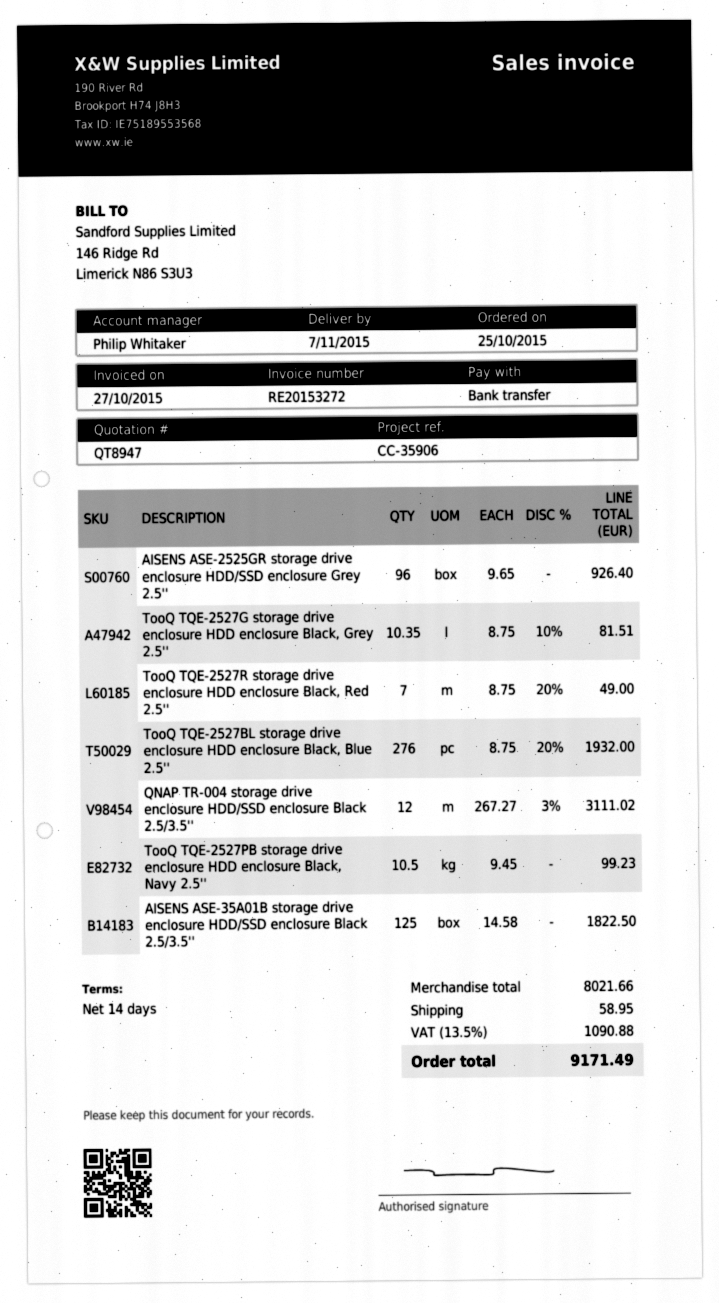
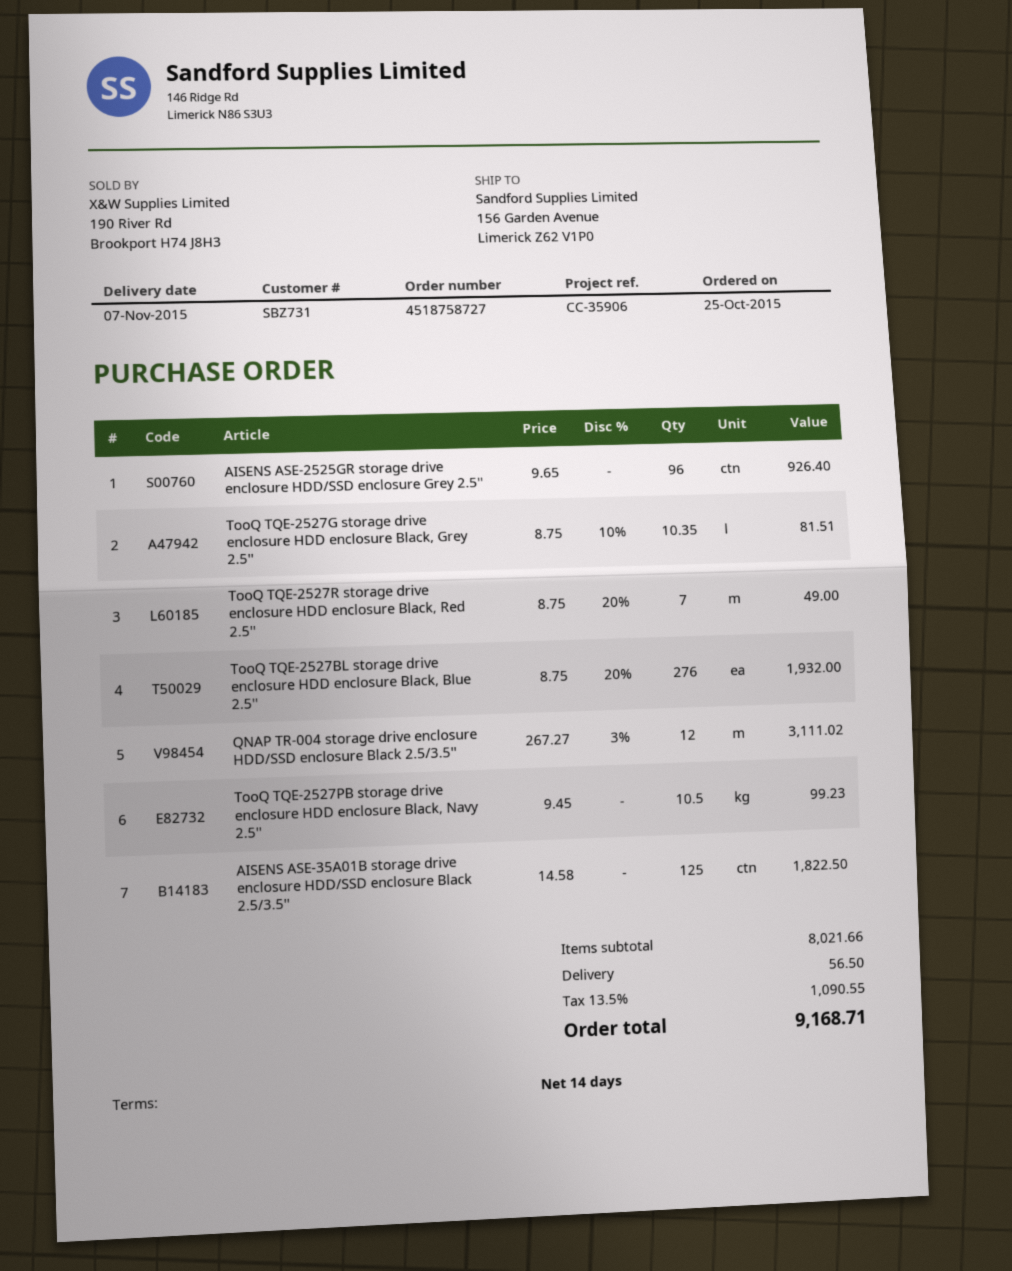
shipping: 58.95 -> 56.50
tax: 13.5% = 1090.88 -> 13.5% = 1090.55
total: 9171.49 -> 9168.71

